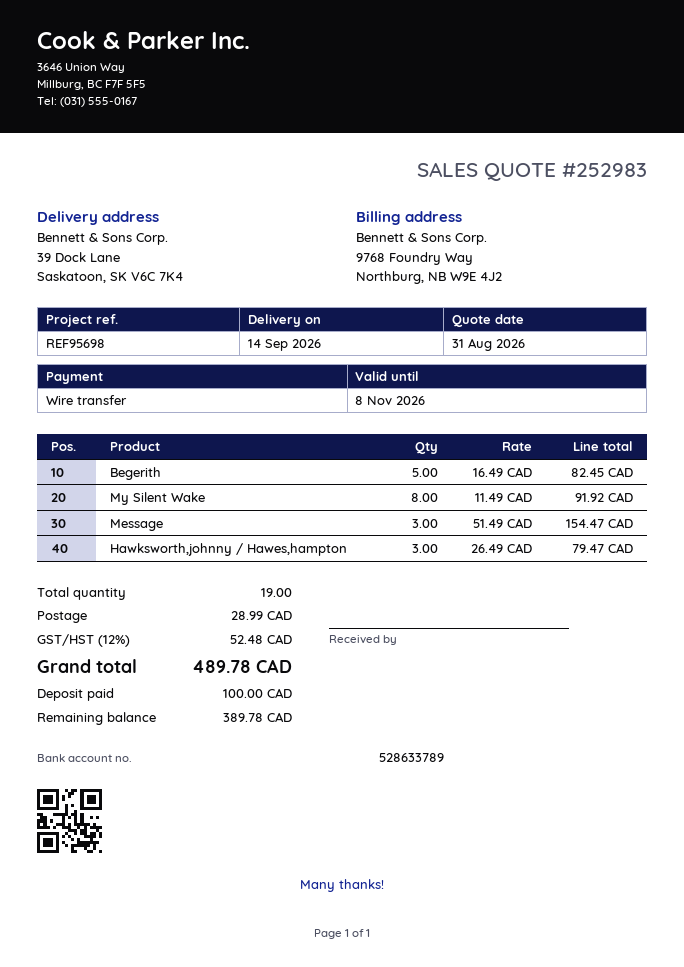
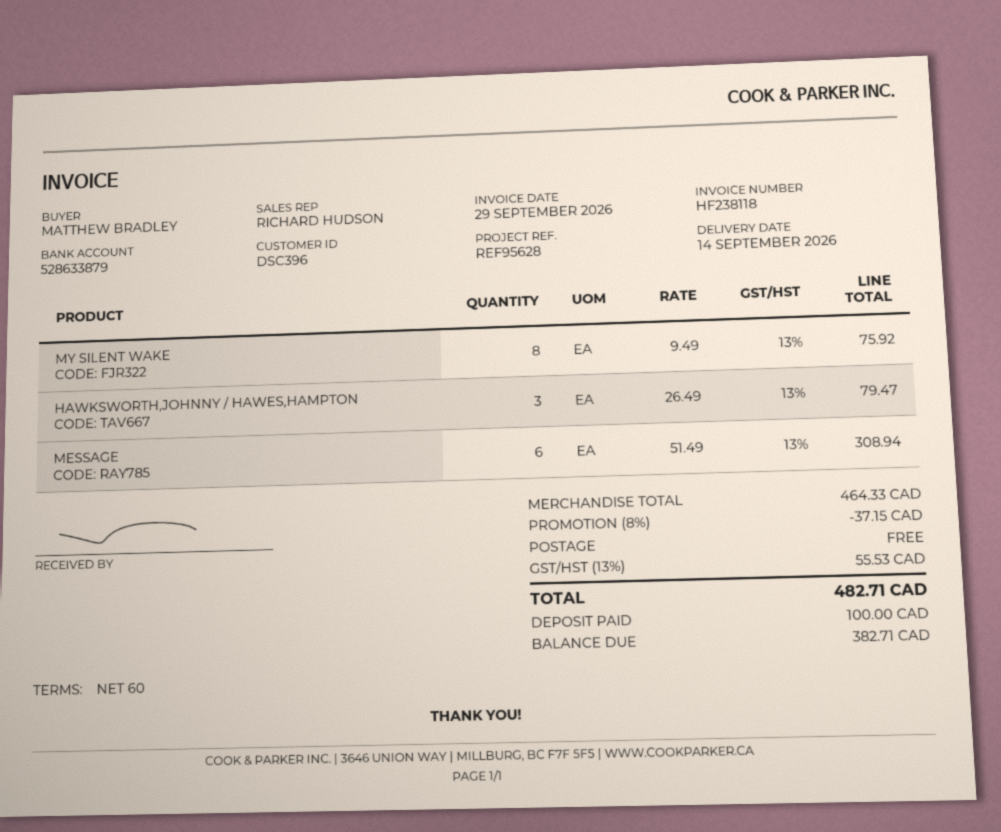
reference: REF95698 -> REF95628
bank account: 528633789 -> 528633879
Begerith: 5 x 16.49 = 82.45 -> none
My Silent Wake: 8 x 11.49 = 91.92 -> 8 x 9.49 = 75.92
Message: 3 x 51.49 = 154.47 -> 6 x 51.49 = 308.94
discount: none -> 8% = 37.15
shipping: 28.99 -> 0.00
tax: 12% = 52.48 -> 13% = 55.53
total: 489.78 -> 482.71
balance: 389.78 -> 382.71

